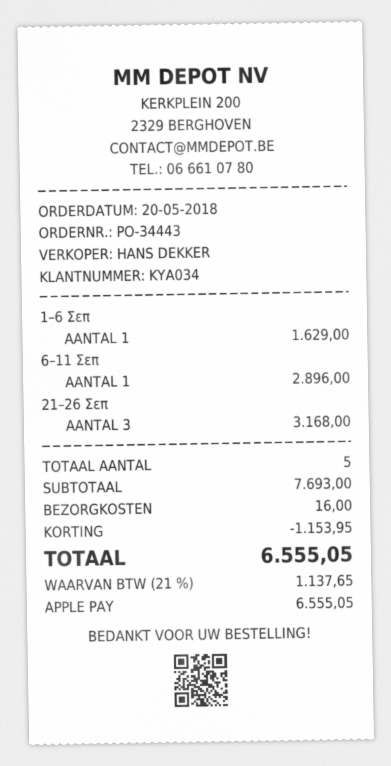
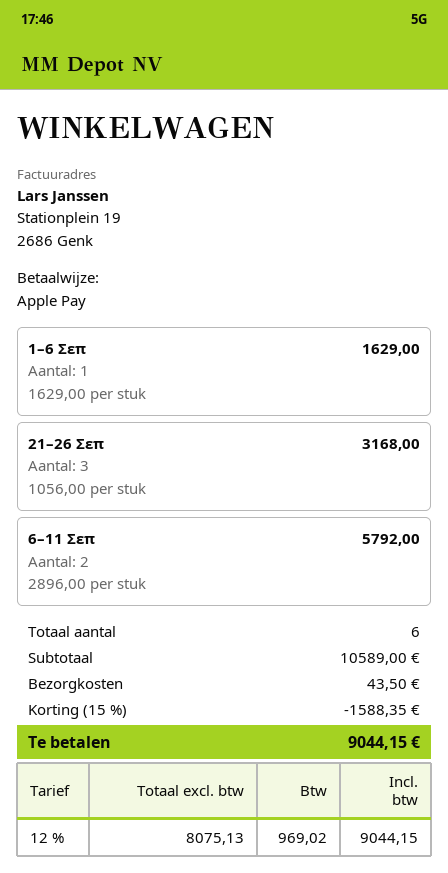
6–11 Σεπ: 1 for 2896.00 -> 2 for 5792.00
total quantity: 5 -> 6
subtotal: 7693.00 -> 10589.00
discount: 1153.95 -> 1588.35
shipping: 16.00 -> 43.50
tax: 21% = 1137.65 -> 12% = 969.02
total: 6555.05 -> 9044.15

